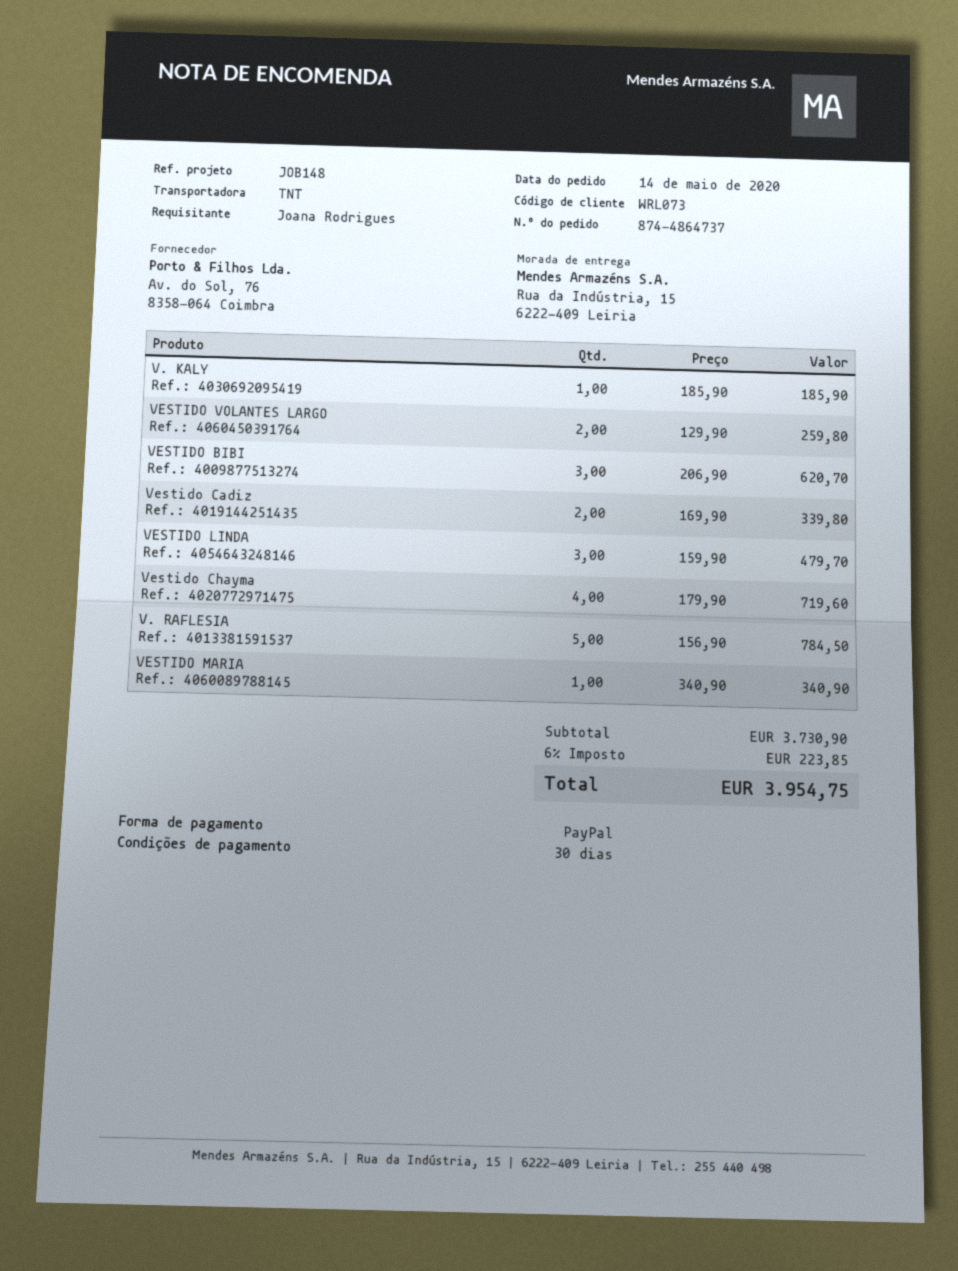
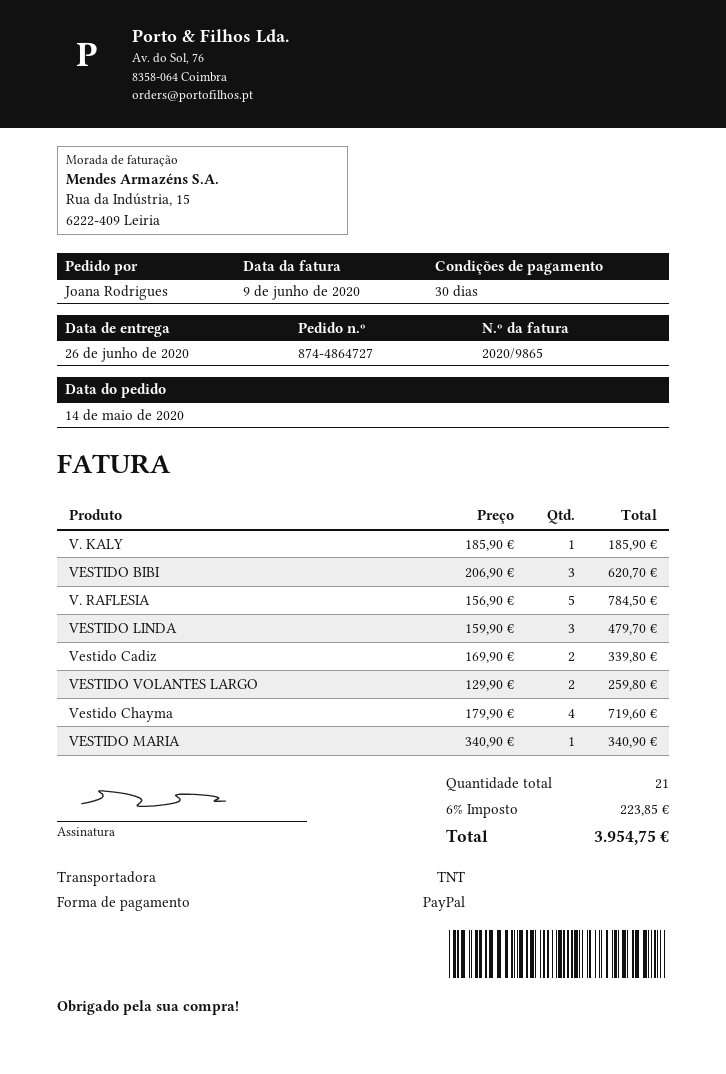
order number: 874-4864737 -> 874-4864727

